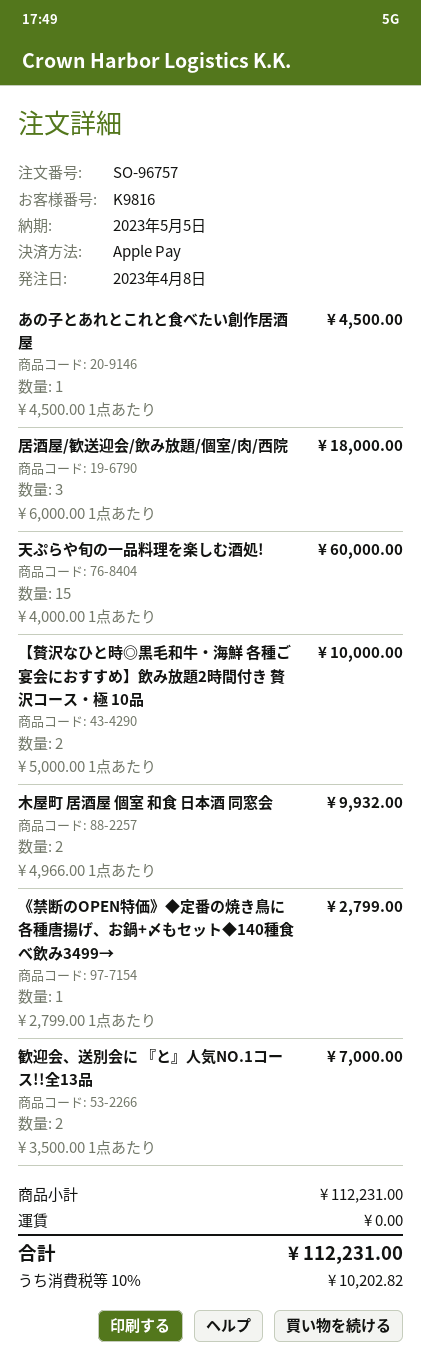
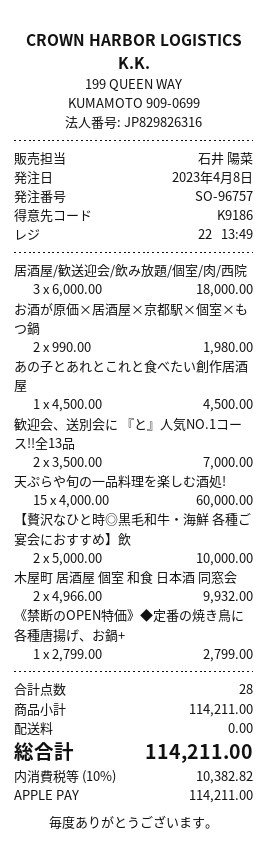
customer number: K9816 -> K9186
お酒が原価×居酒屋×京都駅×個室×もつ鍋: none -> 2 x 990.00 = 1980.00
subtotal: 112231.00 -> 114211.00
tax: 10% = 10202.82 -> 10% = 10382.82
total: 112231.00 -> 114211.00

